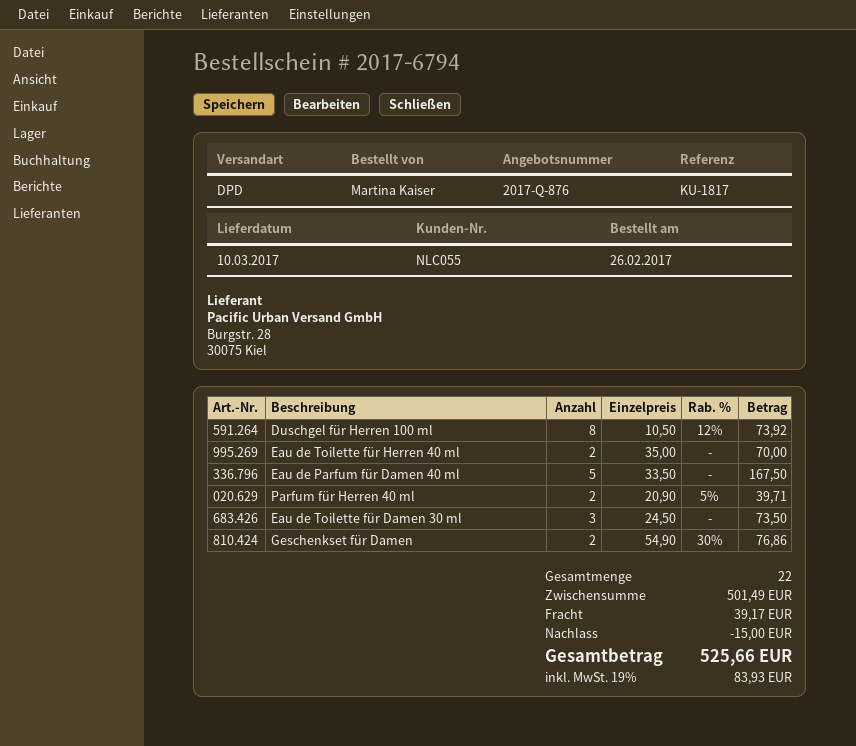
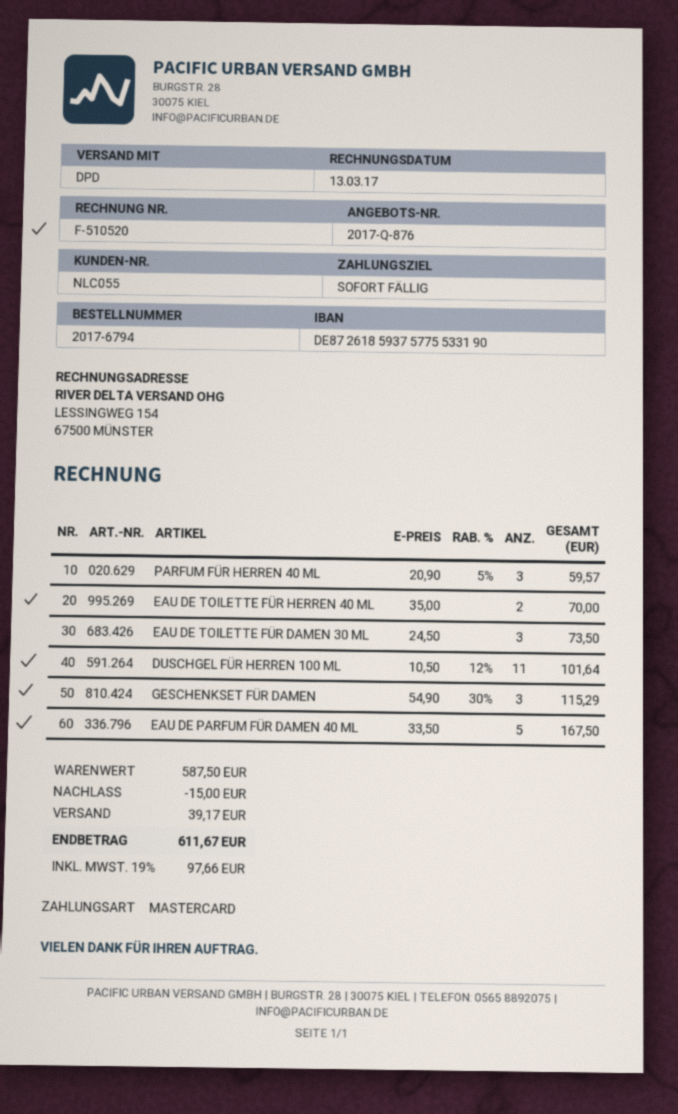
Duschgel für Herren 100 ml: 8 x 10.50 - 12% = 73.92 -> 11 x 10.50 - 12% = 101.64
Parfum für Herren 40 ml: 2 x 20.90 - 5% = 39.71 -> 3 x 20.90 - 5% = 59.57
Geschenkset für Damen: 2 x 54.90 - 30% = 76.86 -> 3 x 54.90 - 30% = 115.29
subtotal: 501.49 -> 587.50
tax: 19% = 83.93 -> 19% = 97.66
total: 525.66 -> 611.67

